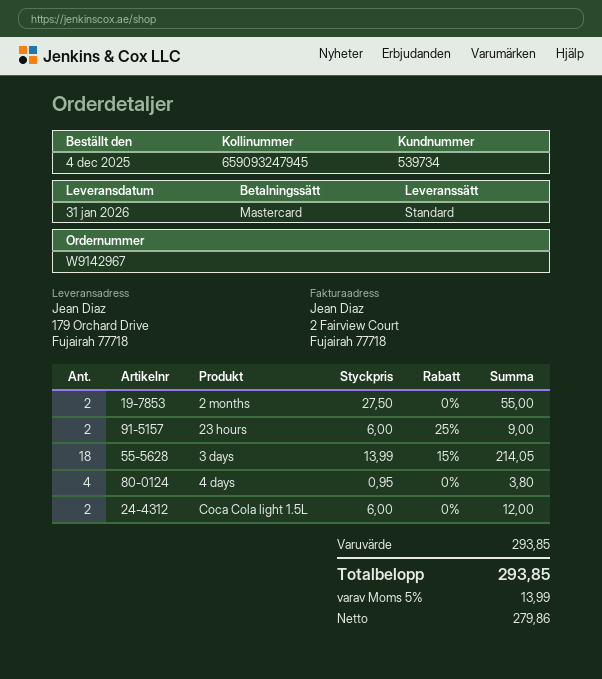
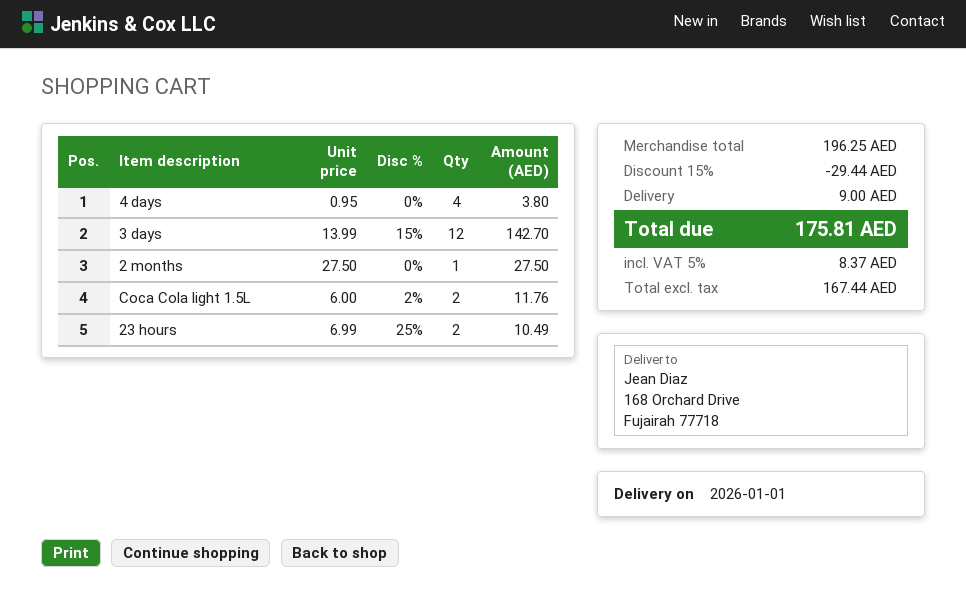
delivery date: 2026-01-31 -> 2026-01-01
ship to: 179 Orchard Drive, Fujairah 77718 -> 168 Orchard Drive, Fujairah 77718
2 months: 2 x 27.50 = 55.00 -> 1 x 27.50 = 27.50
23 hours: 2 x 6.00 - 25% = 9.00 -> 2 x 6.99 - 25% = 10.49
3 days: 18 x 13.99 - 15% = 214.05 -> 12 x 13.99 - 15% = 142.70
Coca Cola light 1.5L: 2 x 6.00 = 12.00 -> 2 x 6.00 - 2% = 11.76
subtotal: 293.85 -> 196.25
discount: none -> 15% = 29.44
shipping: none -> 9.00
net: 279.86 -> 167.44
tax: 5% = 13.99 -> 5% = 8.37
total: 293.85 -> 175.81

